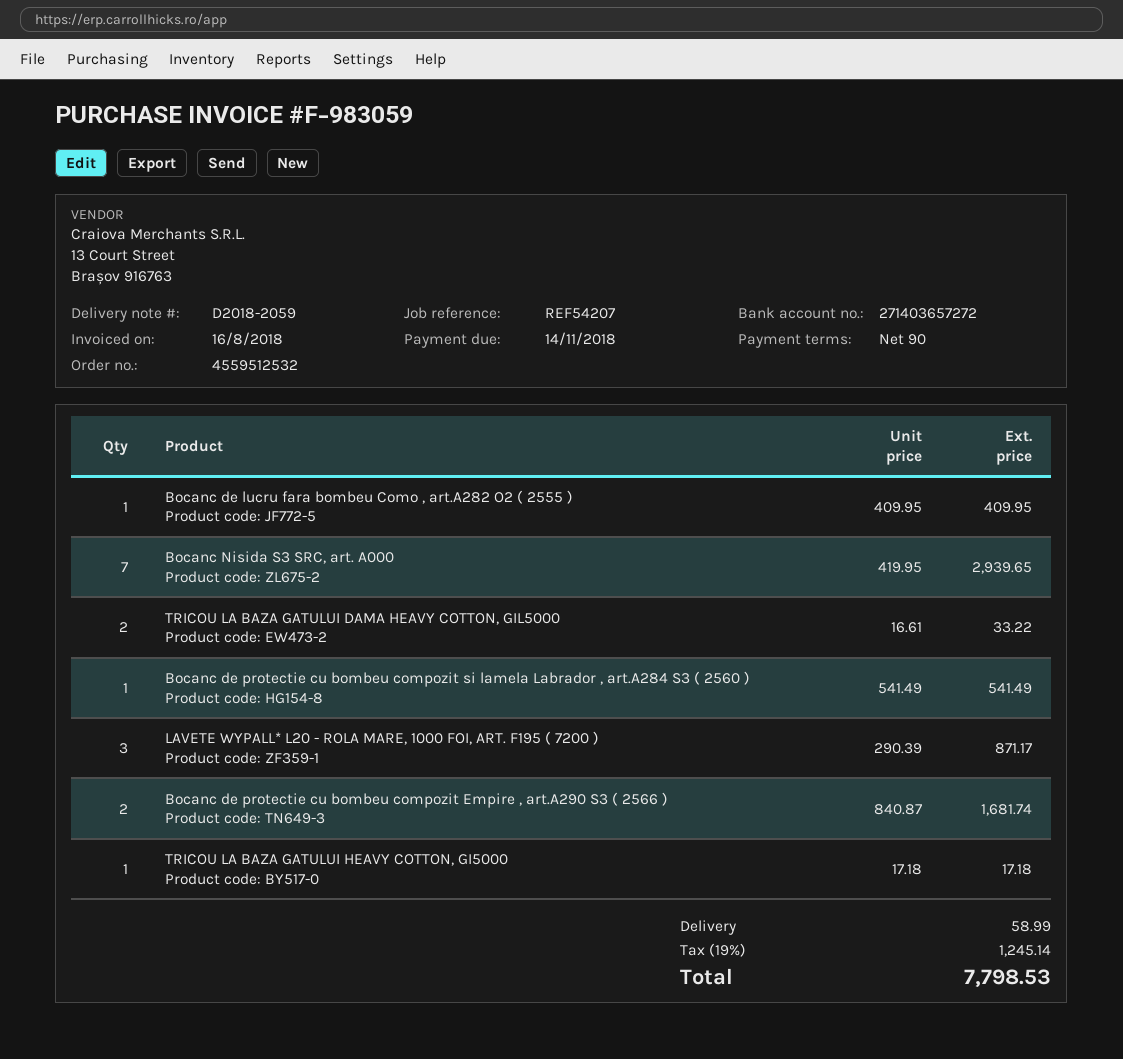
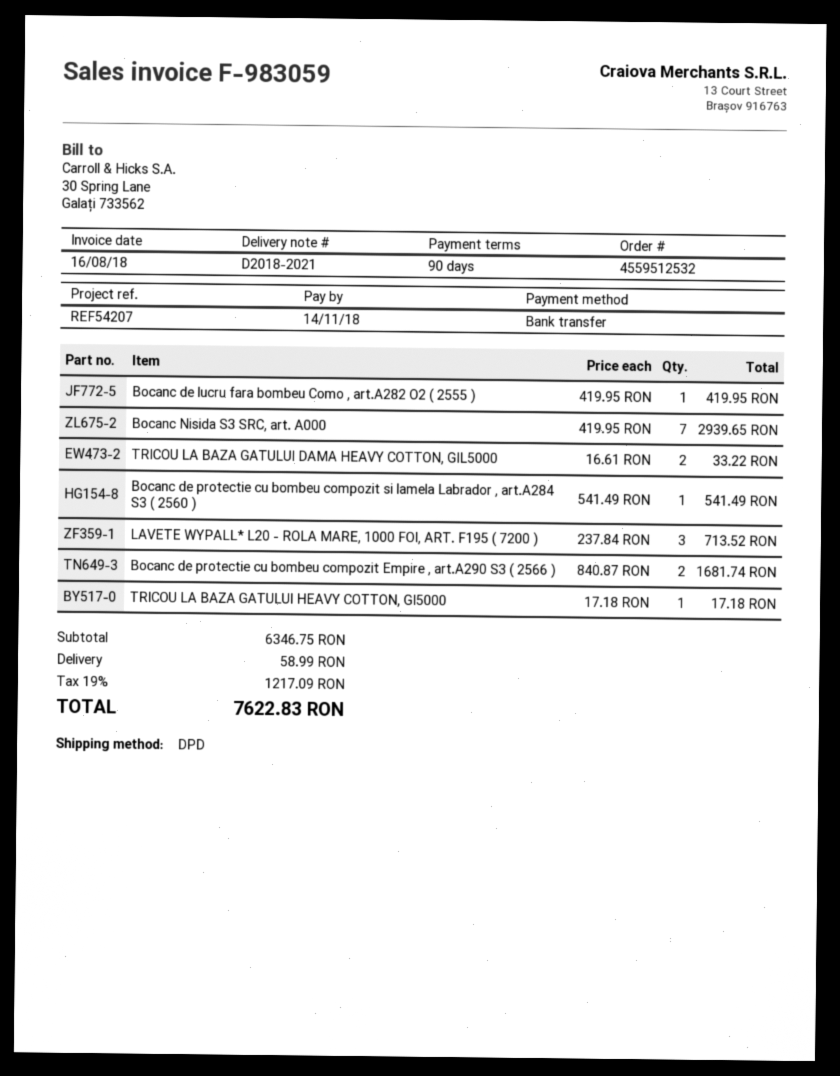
delivery note number: D2018-2059 -> D2018-2021
Bocanc de lucru fara bombeu Como , art.A282 O2 ( 2555 ): 1 x 409.95 = 409.95 -> 1 x 419.95 = 419.95
LAVETE WYPALL* L20 - ROLA MARE, 1000 FOI, ART. F195 ( 7200 ): 3 x 290.39 = 871.17 -> 3 x 237.84 = 713.52
tax: 19% = 1245.14 -> 19% = 1217.09
total: 7798.53 -> 7622.83

